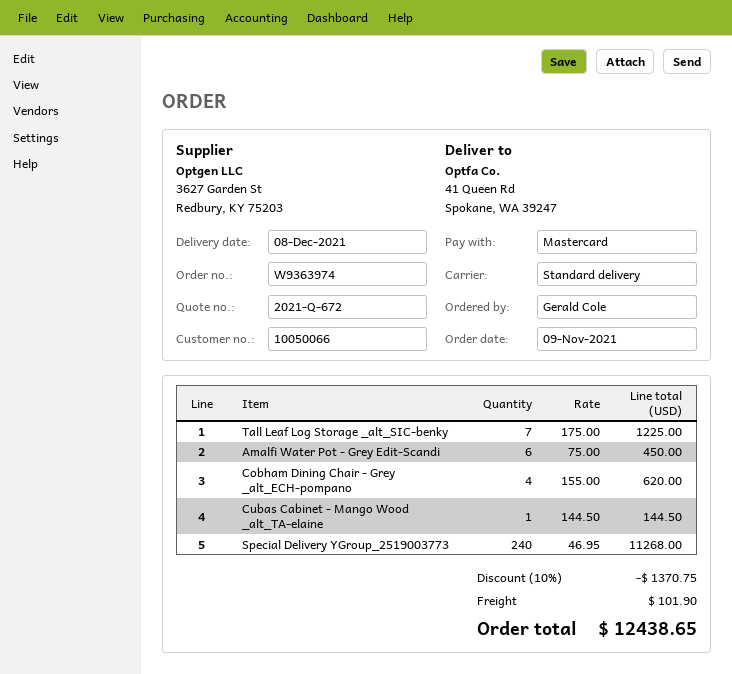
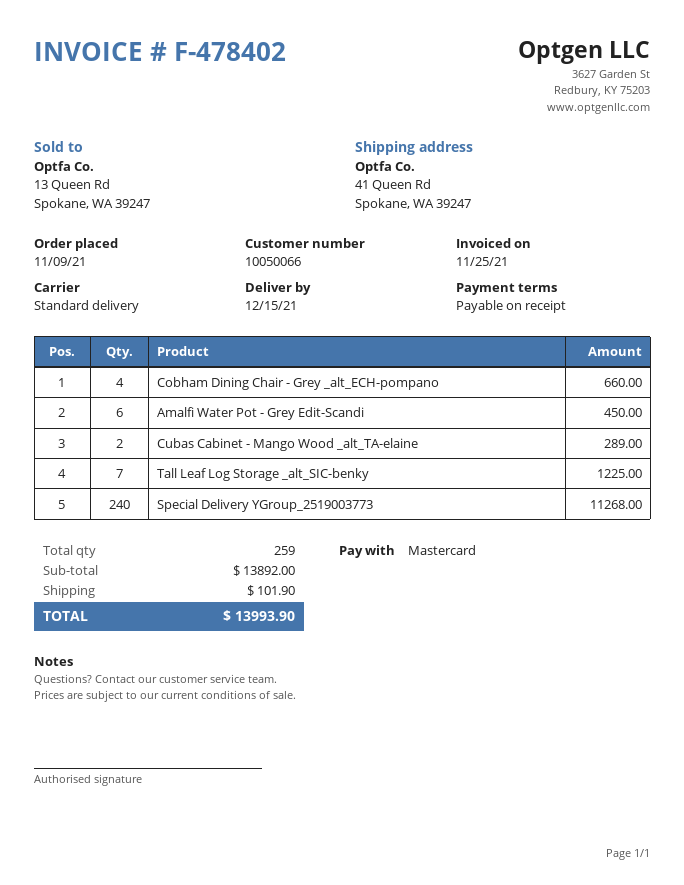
delivery date: 2021-12-08 -> 2021-12-15
Cobham Dining Chair - Grey _alt_ECH-pompano: 4 for 620.00 -> 4 for 660.00
Cubas Cabinet - Mango Wood _alt_TA-elaine: 1 for 144.50 -> 2 for 289.00
discount: 10% = 1370.75 -> none
total: 12438.65 -> 13993.90

